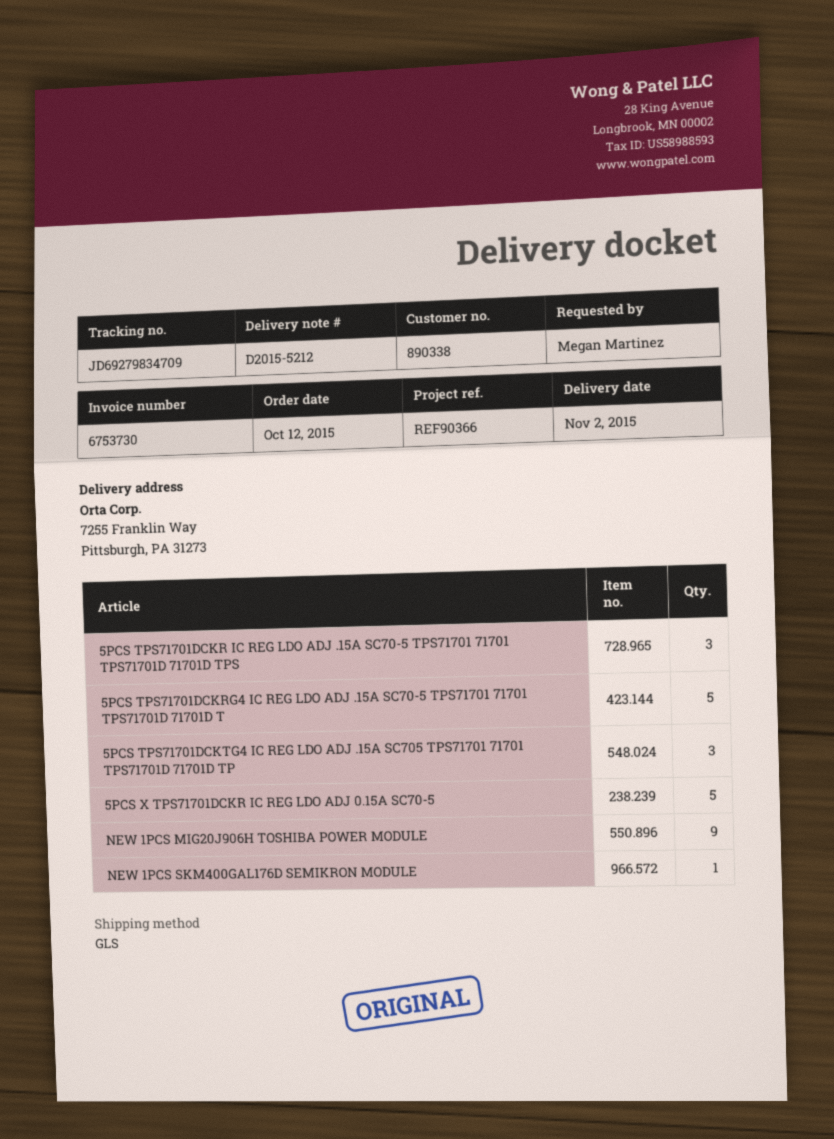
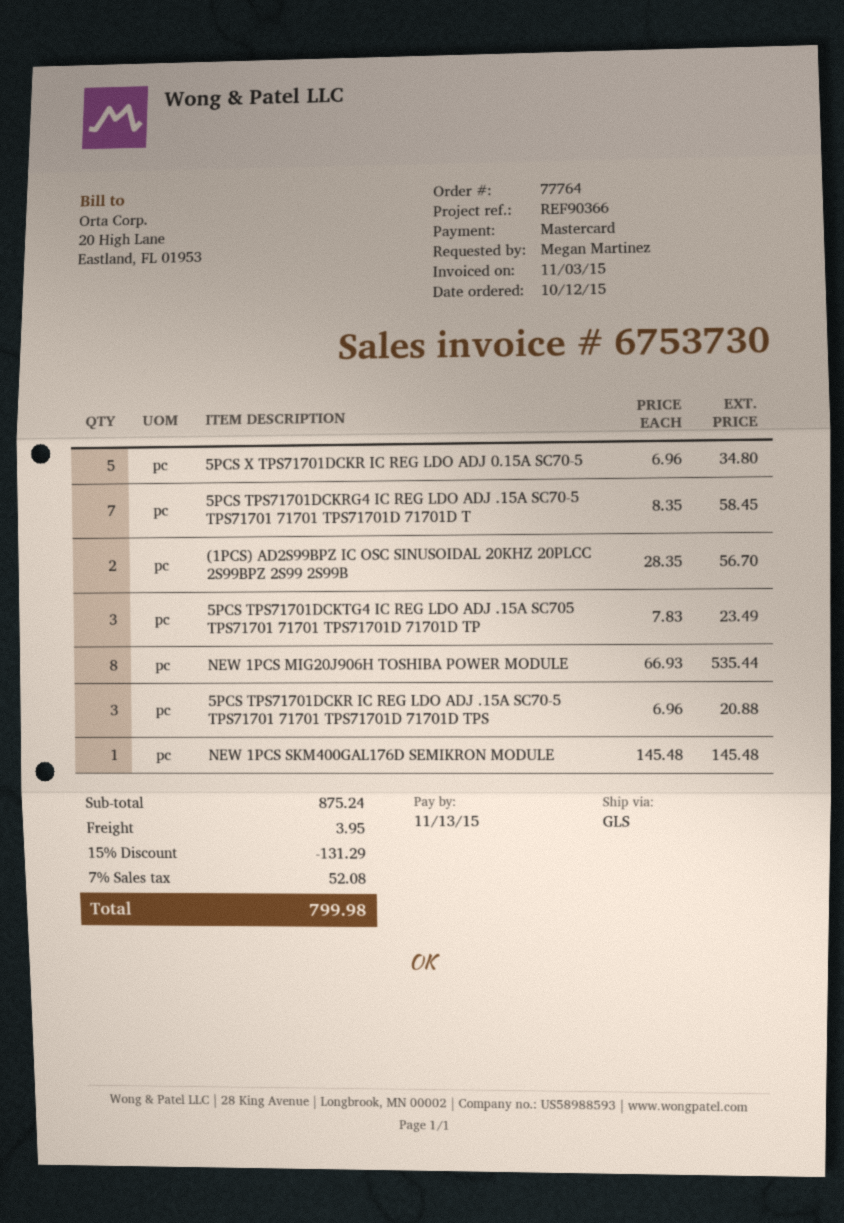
5PCS TPS71701DCKRG4 IC REG LDO ADJ .15A SC70-5 TPS71701 71701 TPS71701D 71701D T: 5 -> 7
NEW 1PCS MIG20J906H TOSHIBA POWER MODULE: 9 -> 8
(1PCS) AD2S99BPZ IC OSC SINUSOIDAL 20KHZ 20PLCC 2S99BPZ 2S99 2S99B: none -> 2

